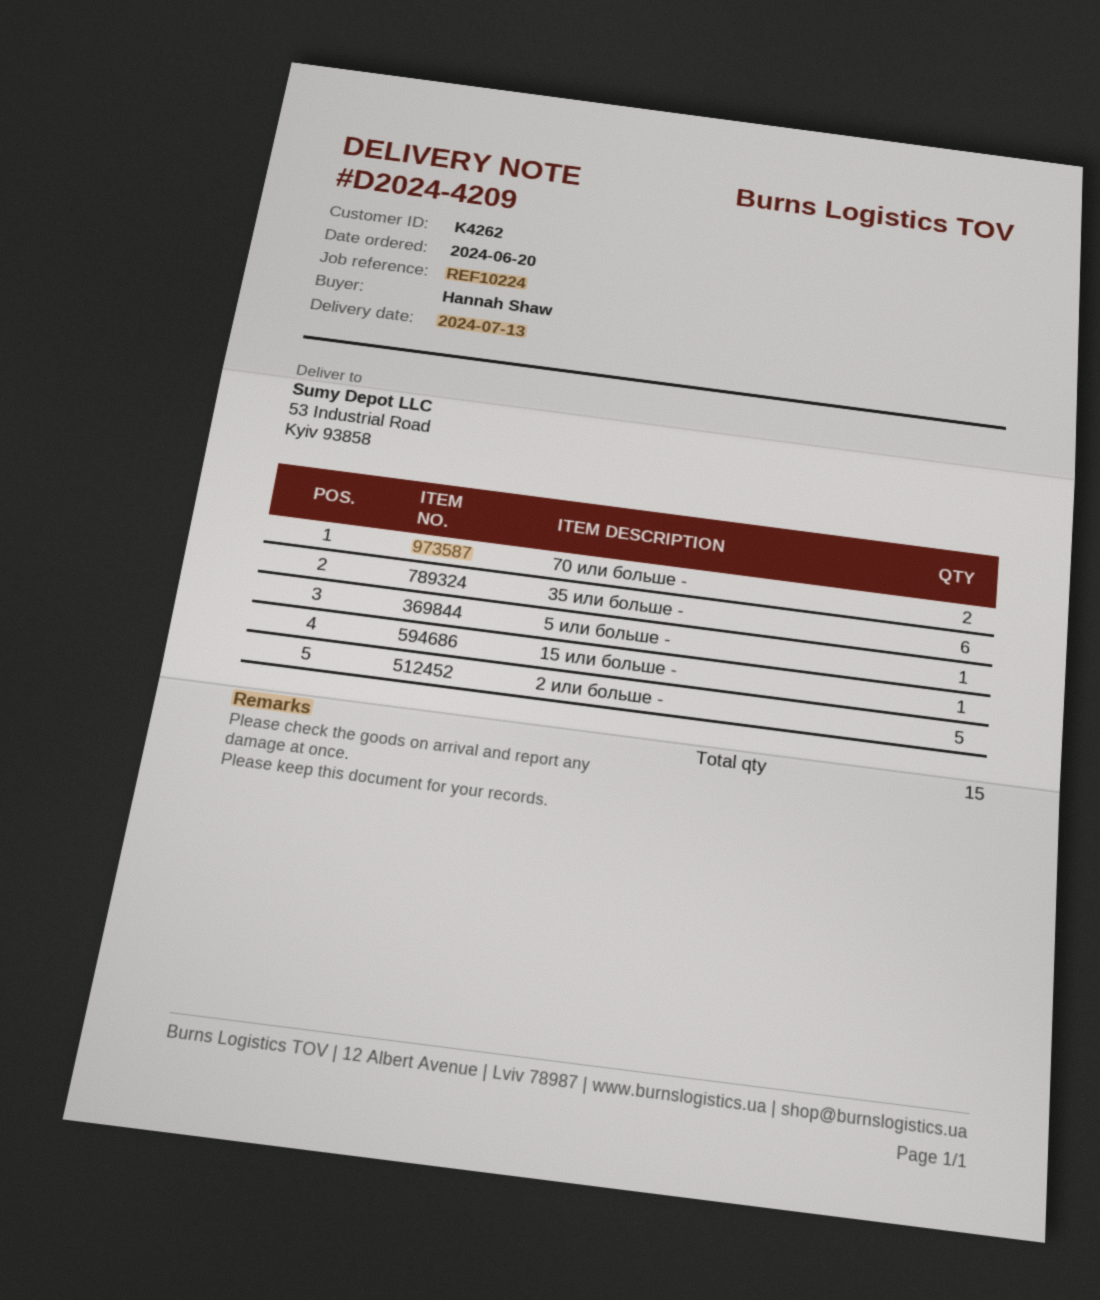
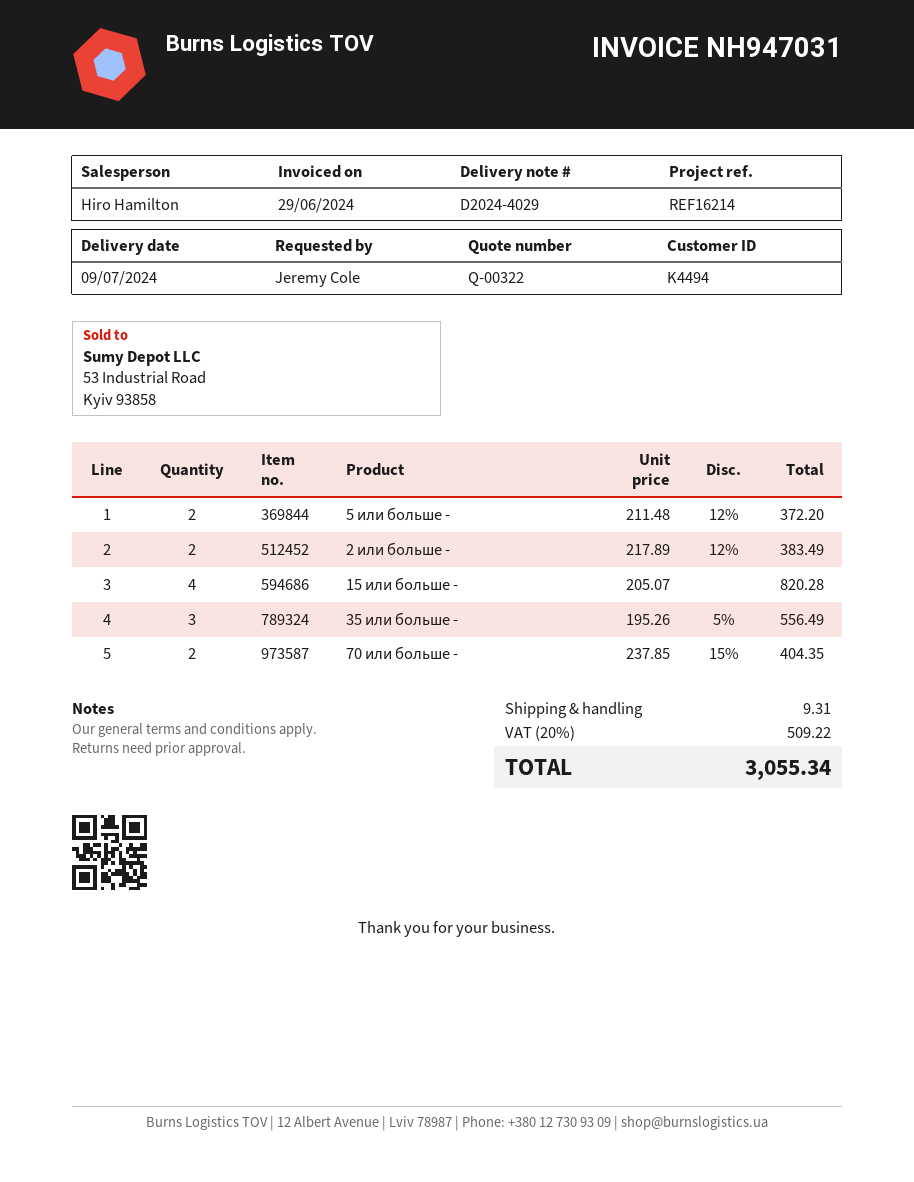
delivery note number: D2024-4209 -> D2024-4029
delivery date: 2024-07-13 -> 2024-07-09
customer number: K4262 -> K4494
reference: REF10224 -> REF16214
ordered by: Hannah Shaw -> Jeremy Cole
35 или больше -: 6 -> 3
5 или больше -: 1 -> 2
15 или больше -: 1 -> 4
2 или больше -: 5 -> 2

